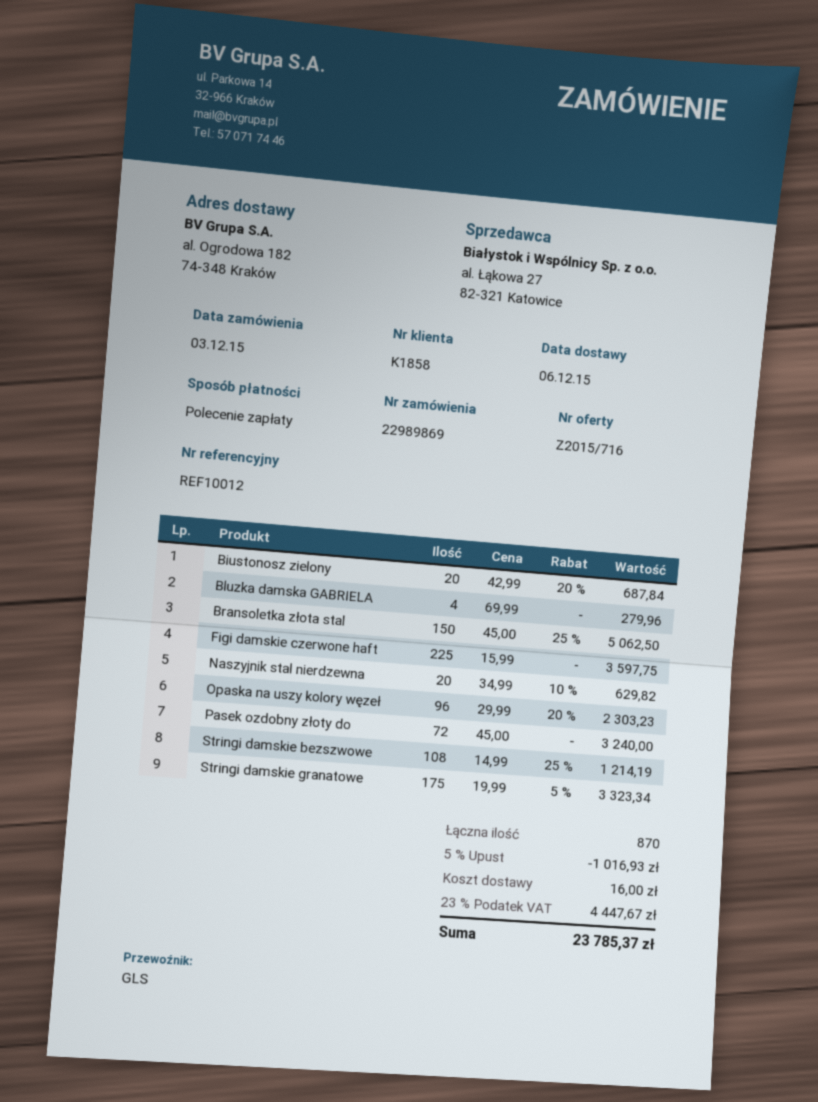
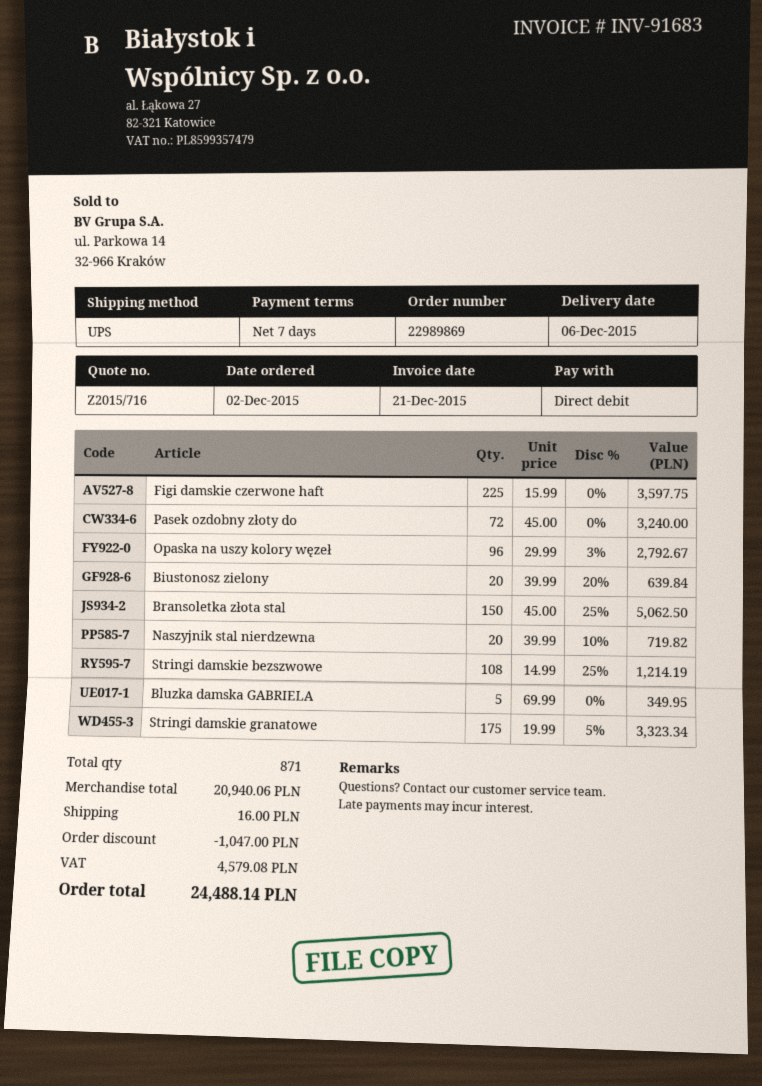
order date: 2015-12-03 -> 2015-12-02
shipping method: GLS -> UPS
Biustonosz zielony: 20 x 42.99 - 20% = 687.84 -> 20 x 39.99 - 20% = 639.84
Bluzka damska GABRIELA: 4 x 69.99 = 279.96 -> 5 x 69.99 = 349.95
Naszyjnik stal nierdzewna: 20 x 34.99 - 10% = 629.82 -> 20 x 39.99 - 10% = 719.82
Opaska na uszy kolory węzeł: 96 x 29.99 - 20% = 2303.23 -> 96 x 29.99 - 3% = 2792.67
total quantity: 870 -> 871
discount: 1016.93 -> 1047.00
tax: 4447.67 -> 4579.08
total: 23785.37 -> 24488.14

